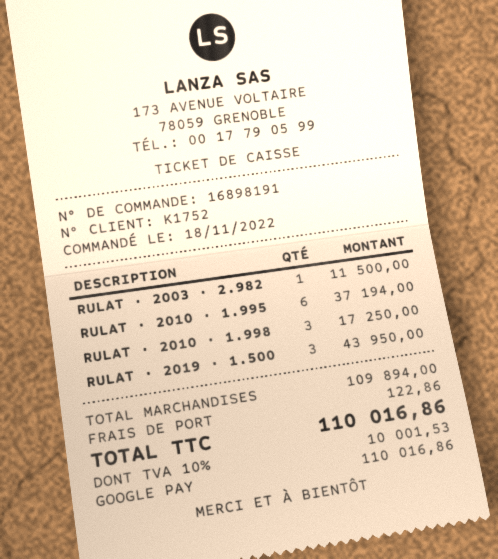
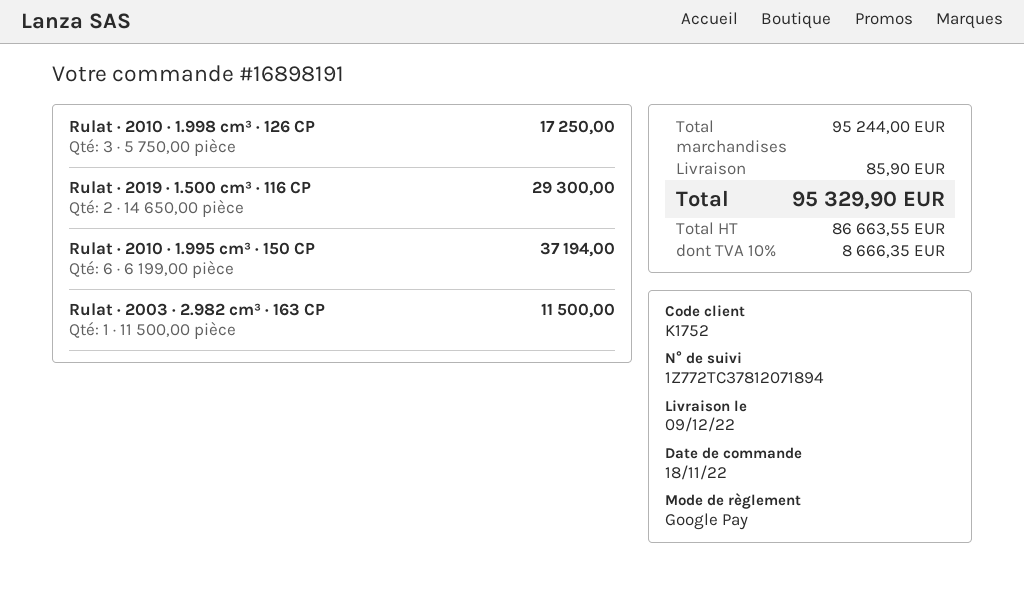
RULAT · 2019 · 1.500: 3 for 43950.00 -> 2 for 29300.00
subtotal: 109894.00 -> 95244.00
shipping: 122.86 -> 85.90
tax: 10% = 10001.53 -> 10% = 8666.35
total: 110016.86 -> 95329.90

